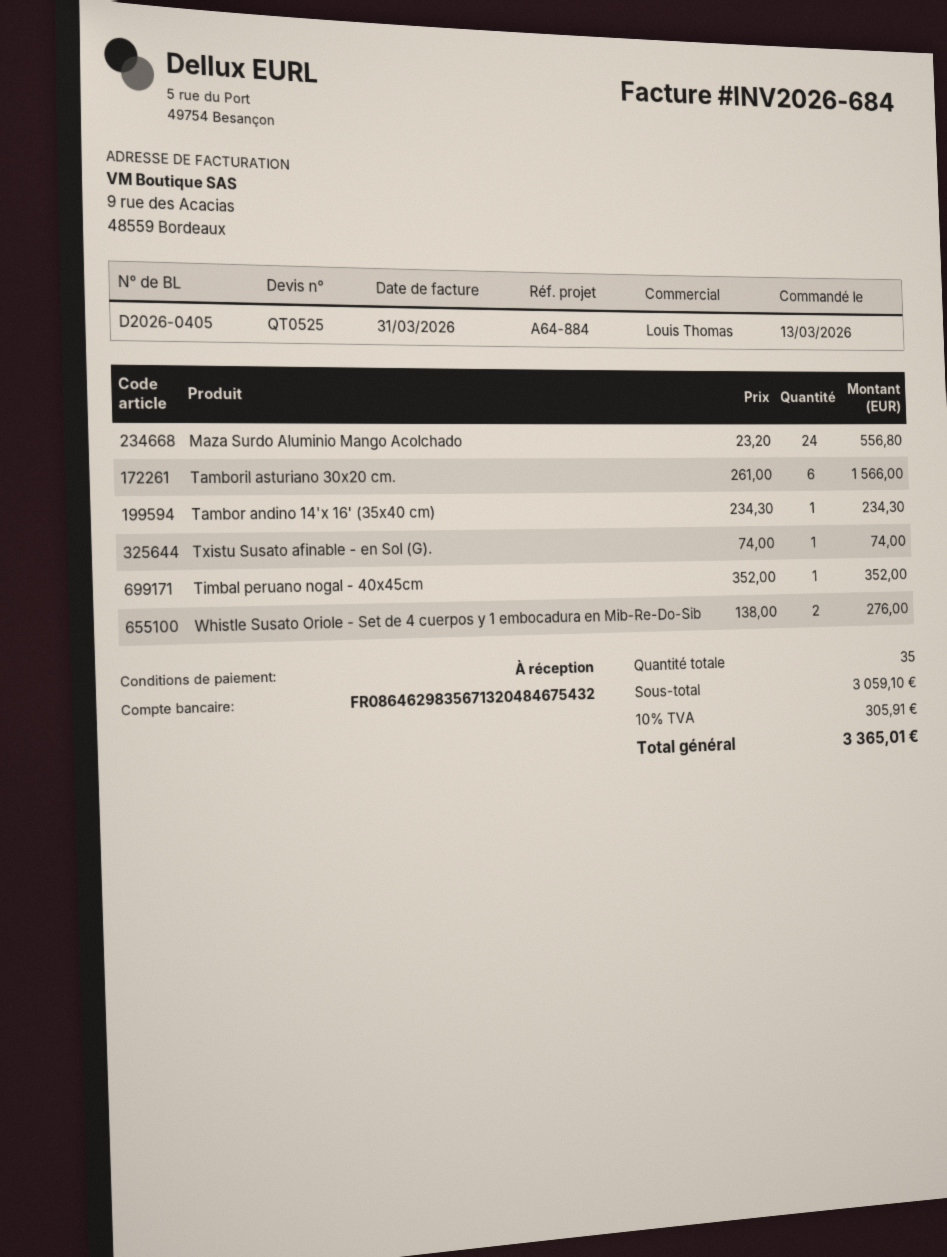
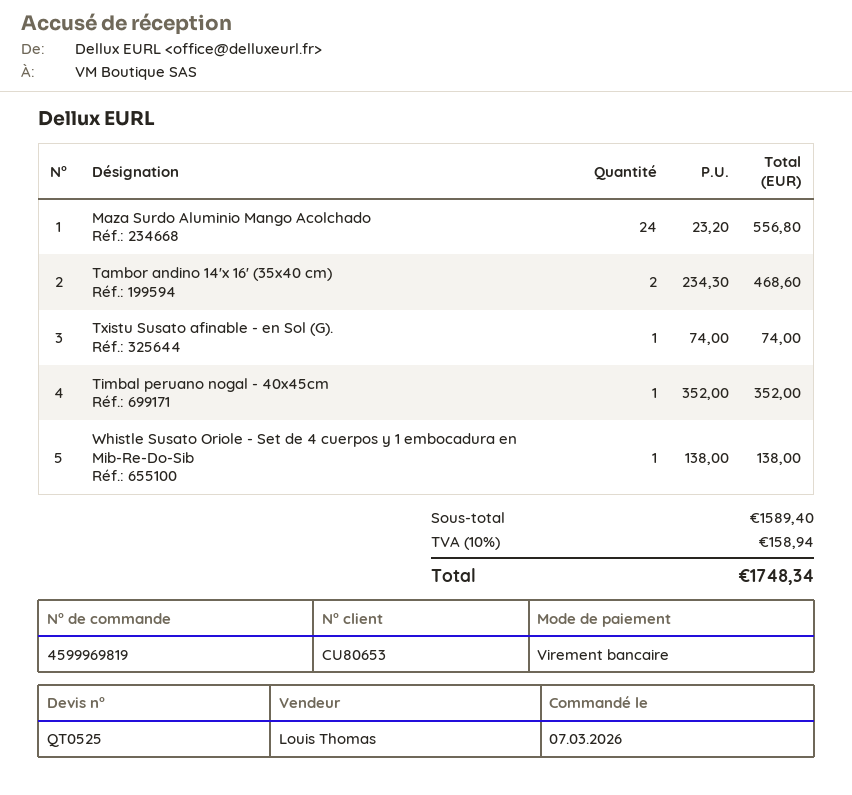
order date: 2026-03-13 -> 2026-03-07
Tamboril asturiano 30x20 cm.: 6 x 261.00 = 1566.00 -> none
Tambor andino 14'x 16' (35x40 cm): 1 x 234.30 = 234.30 -> 2 x 234.30 = 468.60
Whistle Susato Oriole - Set de 4 cuerpos y 1 embocadura en Mib-Re-Do-Sib: 2 x 138.00 = 276.00 -> 1 x 138.00 = 138.00
subtotal: 3059.10 -> 1589.40
tax: 10% = 305.91 -> 10% = 158.94
total: 3365.01 -> 1748.34

